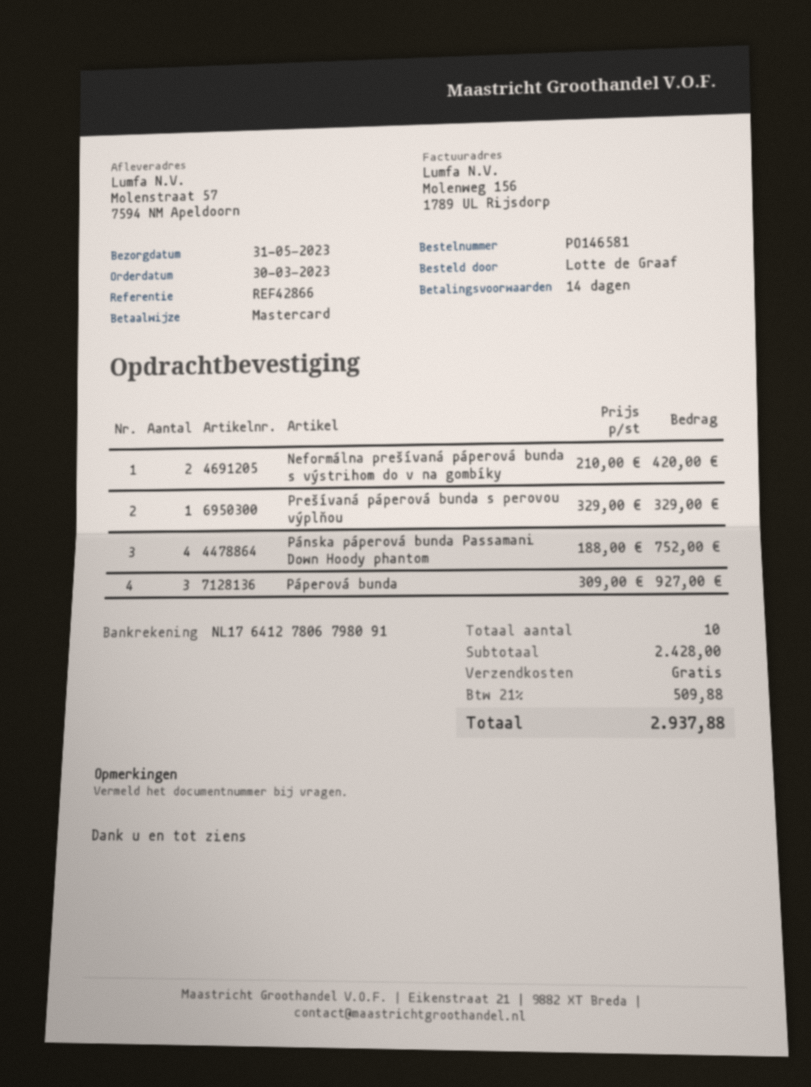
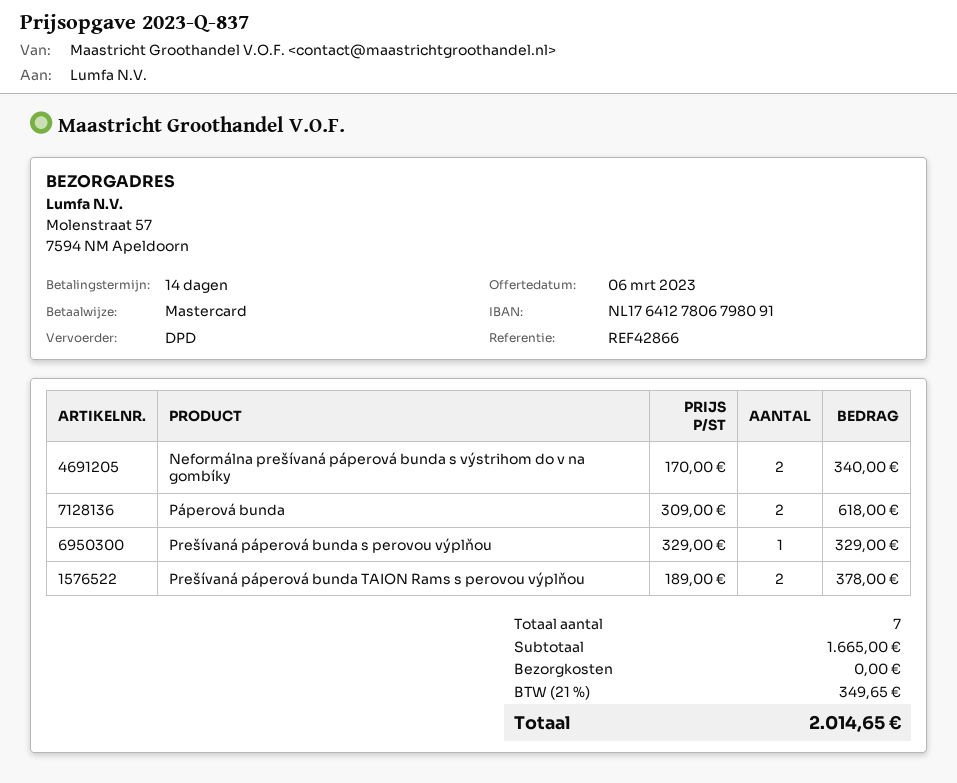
Neformálna prešívaná páperová bunda s výstrihom do v na gombíky: 2 x 210.00 = 420.00 -> 2 x 170.00 = 340.00
Pánska páperová bunda Passamani Down Hoody phantom: 4 x 188.00 = 752.00 -> none
Páperová bunda: 3 x 309.00 = 927.00 -> 2 x 309.00 = 618.00
Prešívaná páperová bunda TAION Rams s perovou výplňou: none -> 2 x 189.00 = 378.00
total quantity: 10 -> 7
subtotal: 2428.00 -> 1665.00
tax: 21% = 509.88 -> 21% = 349.65
total: 2937.88 -> 2014.65

